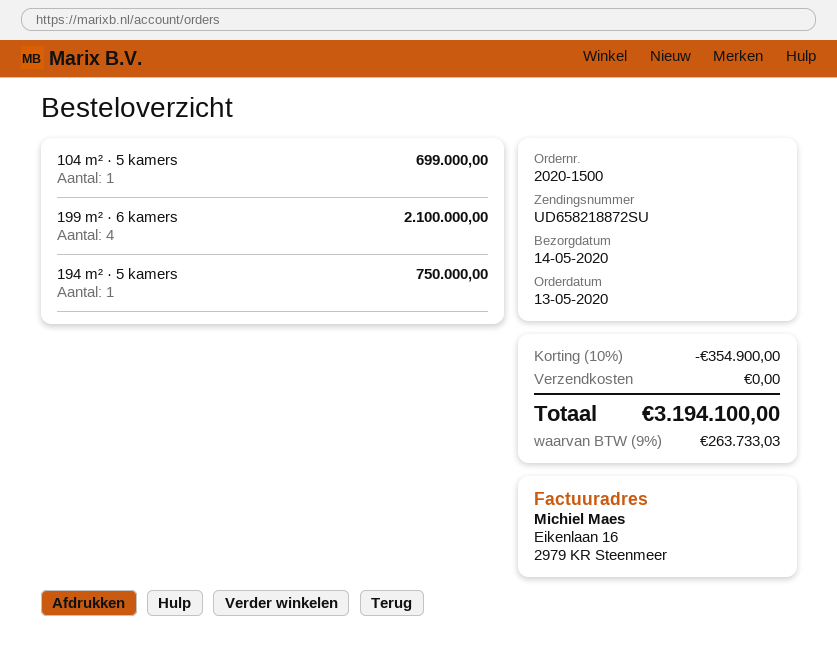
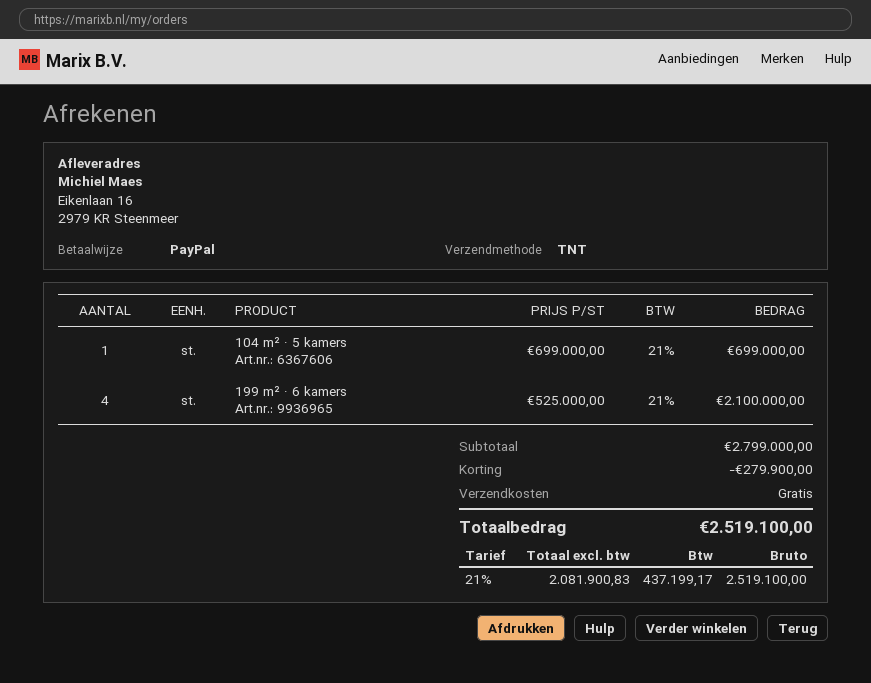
194 m² · 5 kamers: 1 for 750000.00 -> none
discount: 354900.00 -> 279900.00
tax: 9% = 263733.03 -> 21% = 437199.17
total: 3194100.00 -> 2519100.00

